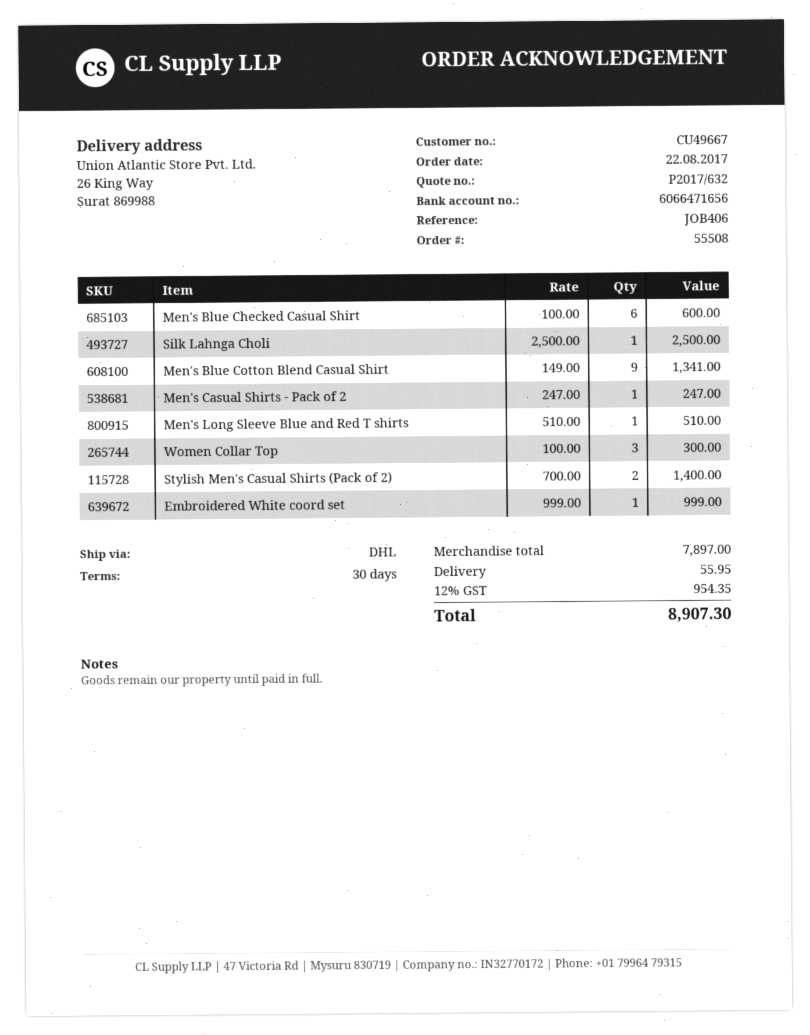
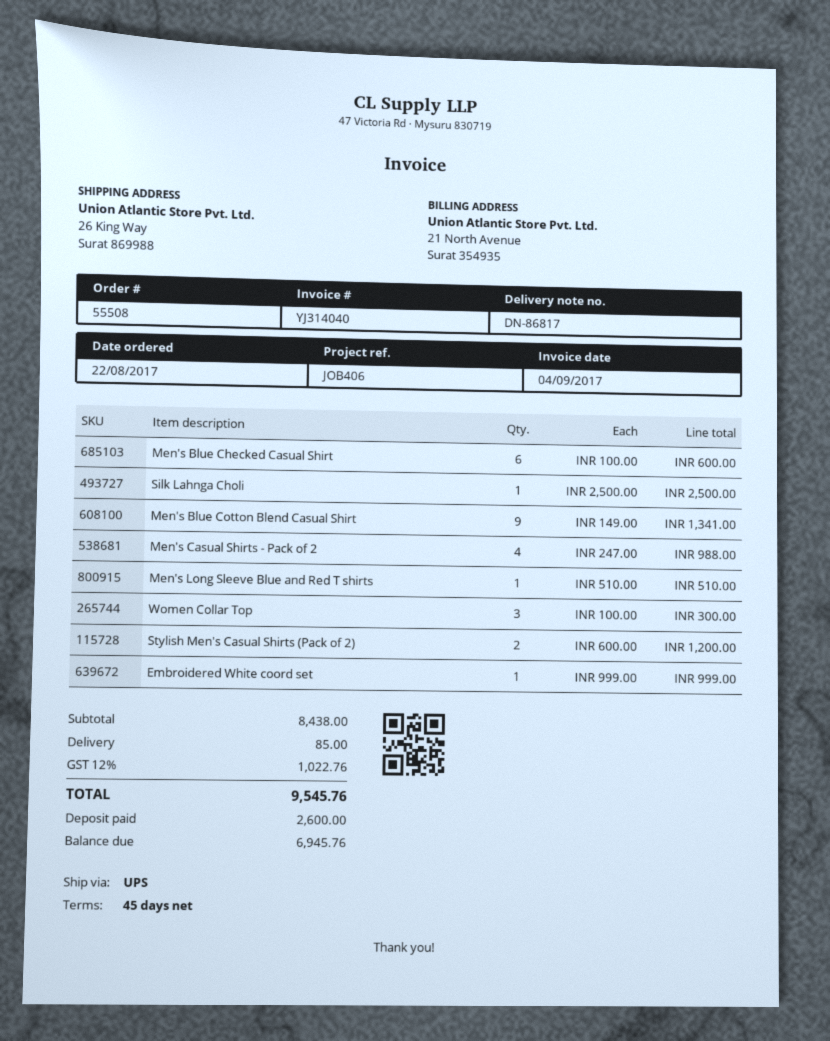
payment terms: 30 days -> 45 days
shipping method: DHL -> UPS
Men's Casual Shirts - Pack of 2: 1 x 247.00 = 247.00 -> 4 x 247.00 = 988.00
Stylish Men's Casual Shirts (Pack of 2): 2 x 700.00 = 1400.00 -> 2 x 600.00 = 1200.00
subtotal: 7897.00 -> 8438.00
shipping: 55.95 -> 85.00
tax: 12% = 954.35 -> 12% = 1022.76
total: 8907.30 -> 9545.76

